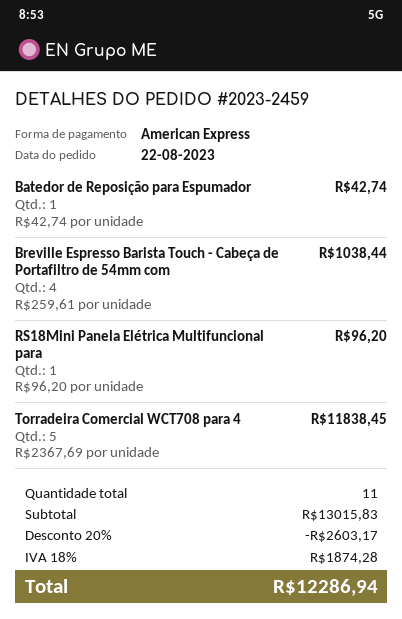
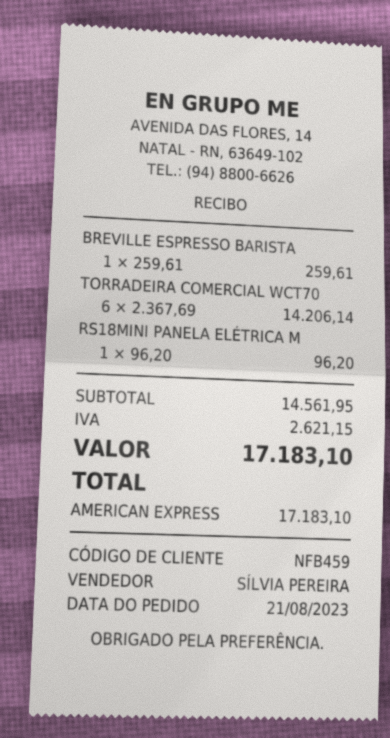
order date: 2023-08-22 -> 2023-08-21
Batedor de Reposição para Espumador: 1 x 42.74 = 42.74 -> none
Breville Espresso Barista Touch - Cabeça de Portafiltro de 54mm com: 4 x 259.61 = 1038.44 -> 1 x 259.61 = 259.61
Torradeira Comercial WCT708 para 4: 5 x 2367.69 = 11838.45 -> 6 x 2367.69 = 14206.14
subtotal: 13015.83 -> 14561.95
discount: 20% = 2603.17 -> none
tax: 1874.28 -> 2621.15
total: 12286.94 -> 17183.10

